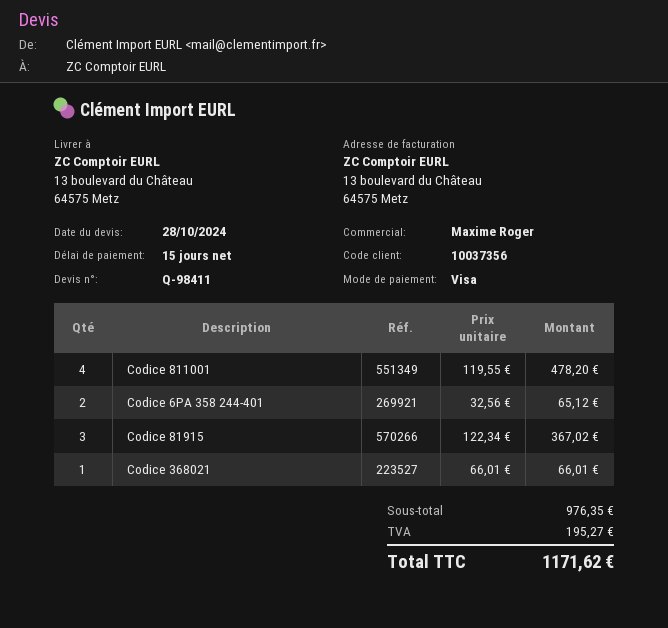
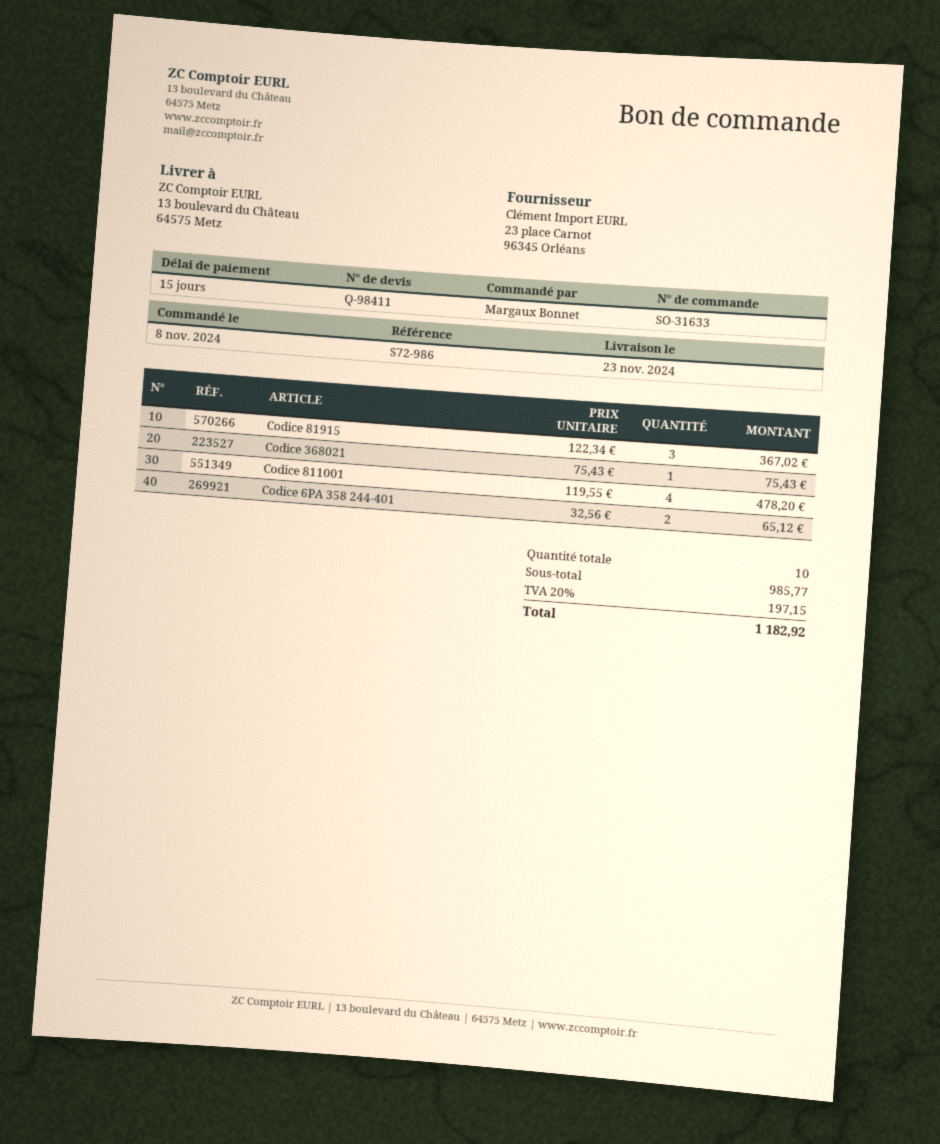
Codice 368021: 1 x 66.01 = 66.01 -> 1 x 75.43 = 75.43
subtotal: 976.35 -> 985.77
tax: 195.27 -> 197.15
total: 1171.62 -> 1182.92

